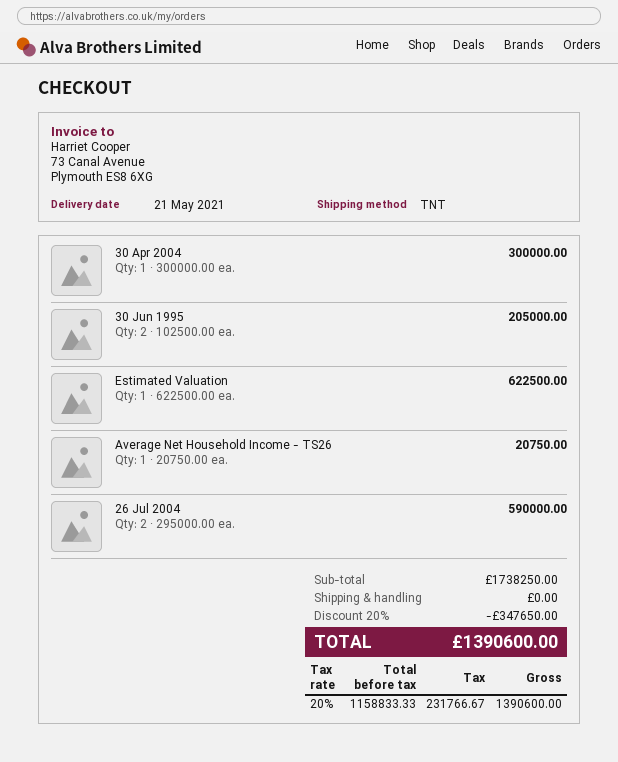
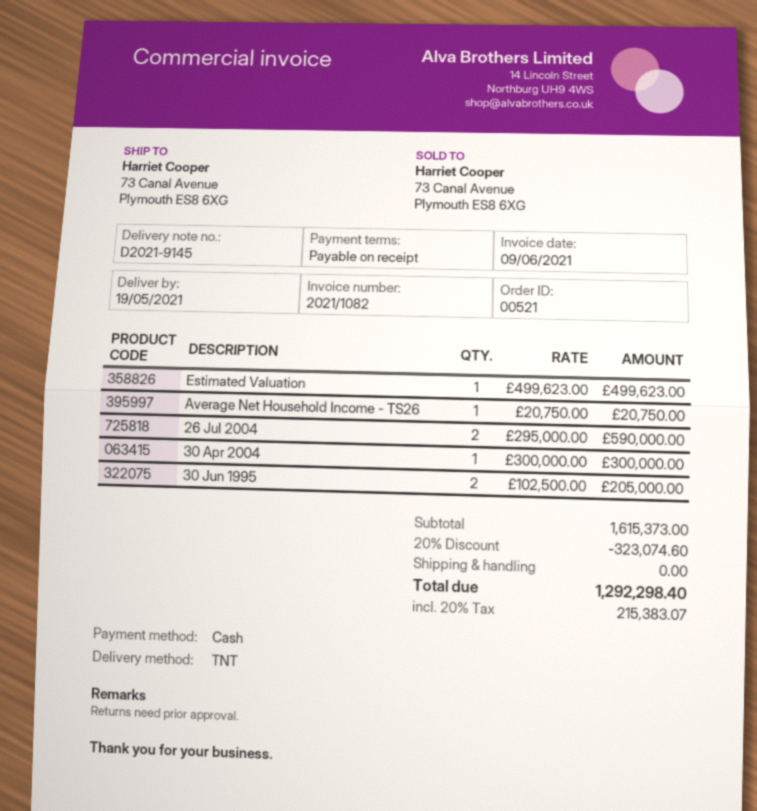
delivery date: 2021-05-21 -> 2021-05-19
Estimated Valuation: 1 x 622500.00 = 622500.00 -> 1 x 499623.00 = 499623.00
subtotal: 1738250.00 -> 1615373.00
discount: 20% = 347650.00 -> 20% = 323074.60
tax: 20% = 231766.67 -> 20% = 215383.07
total: 1390600.00 -> 1292298.40

